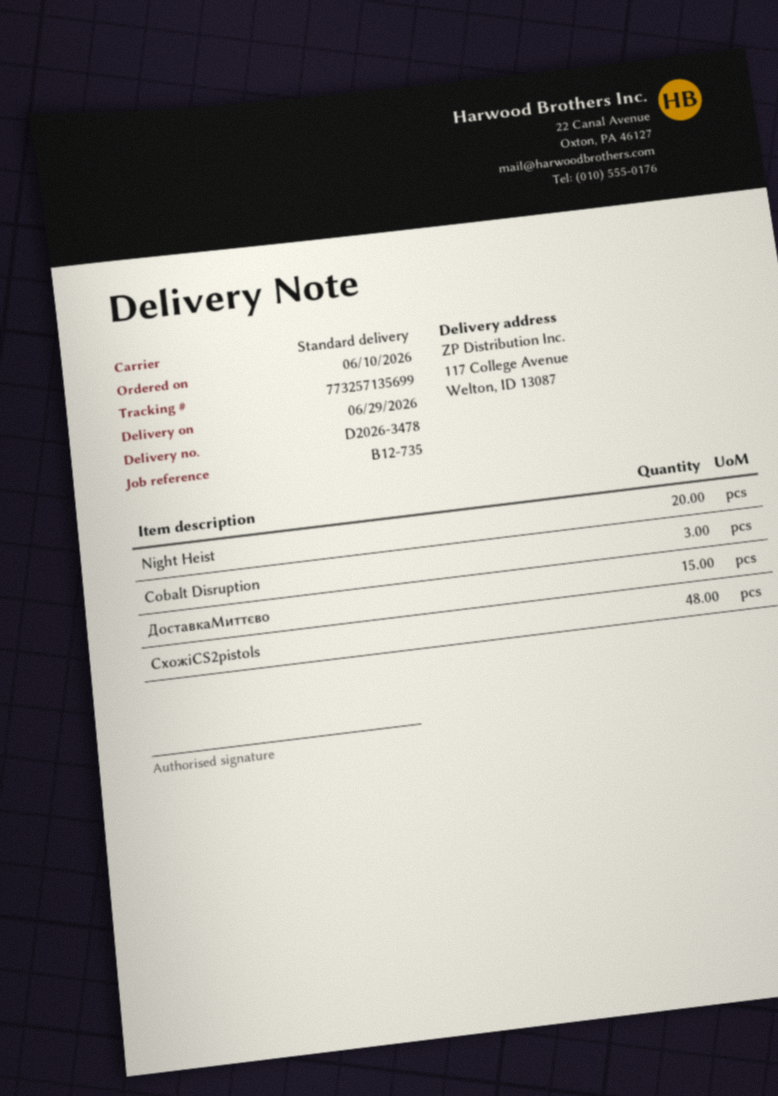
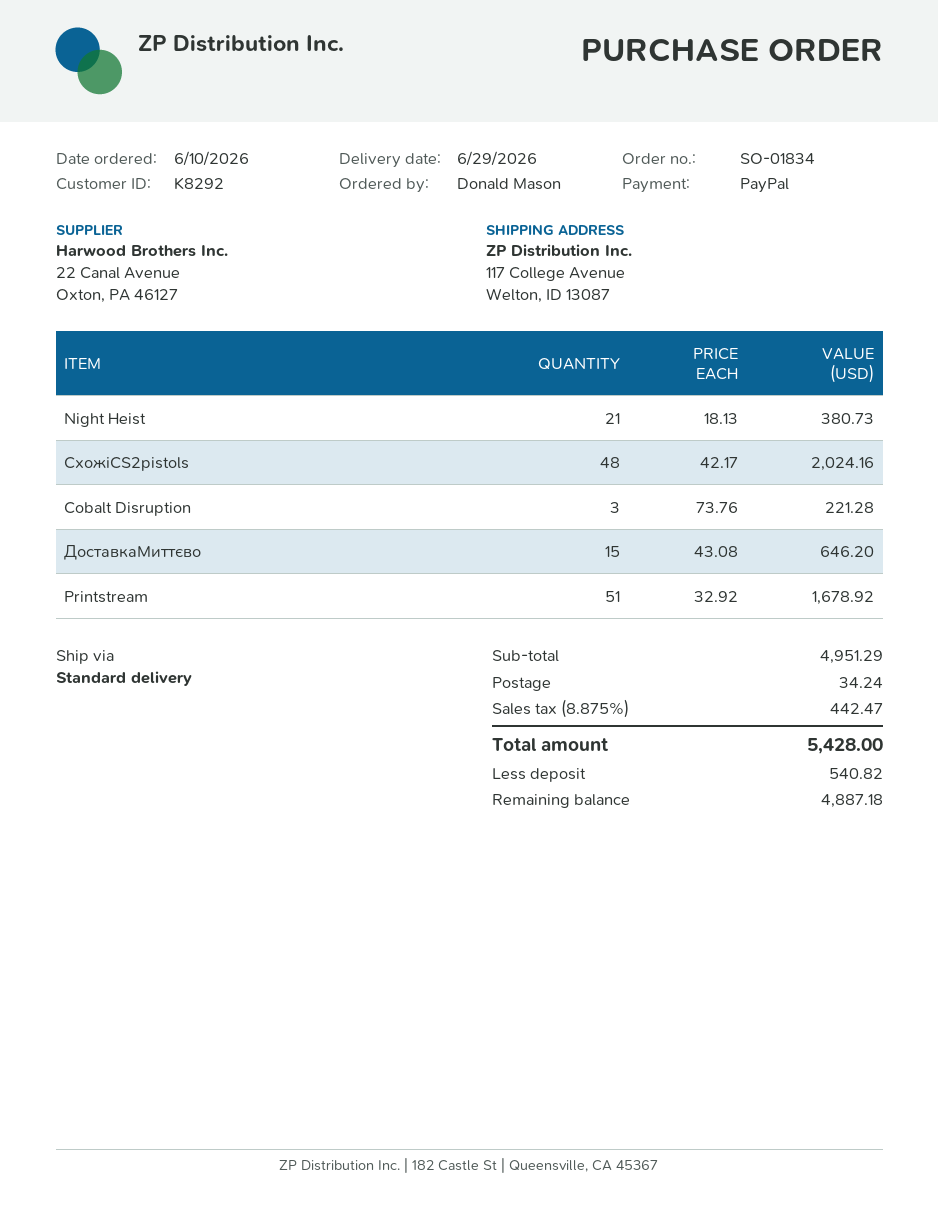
Night Heist: 20 -> 21
Printstream: none -> 51

